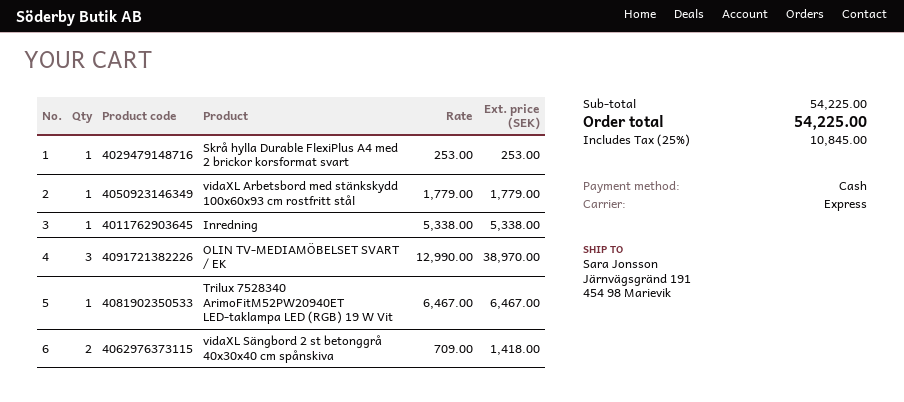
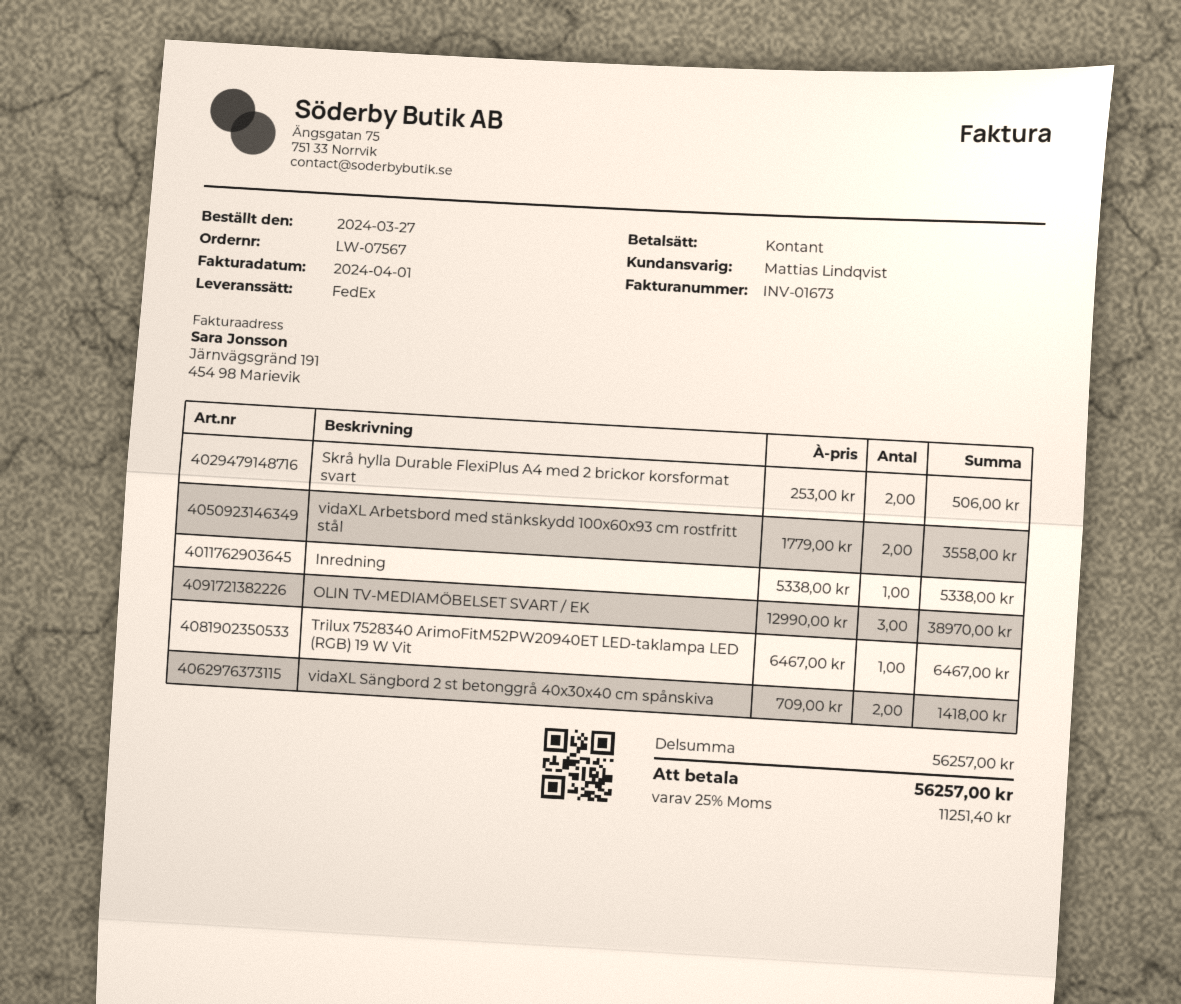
shipping method: express -> FedEx
Skrå hylla Durable FlexiPlus A4 med 2 brickor korsformat svart: 1 x 253.00 = 253.00 -> 2 x 253.00 = 506.00
vidaXL Arbetsbord med stänkskydd 100x60x93 cm rostfritt stål: 1 x 1779.00 = 1779.00 -> 2 x 1779.00 = 3558.00
subtotal: 54225.00 -> 56257.00
tax: 25% = 10845.00 -> 25% = 11251.40
total: 54225.00 -> 56257.00

